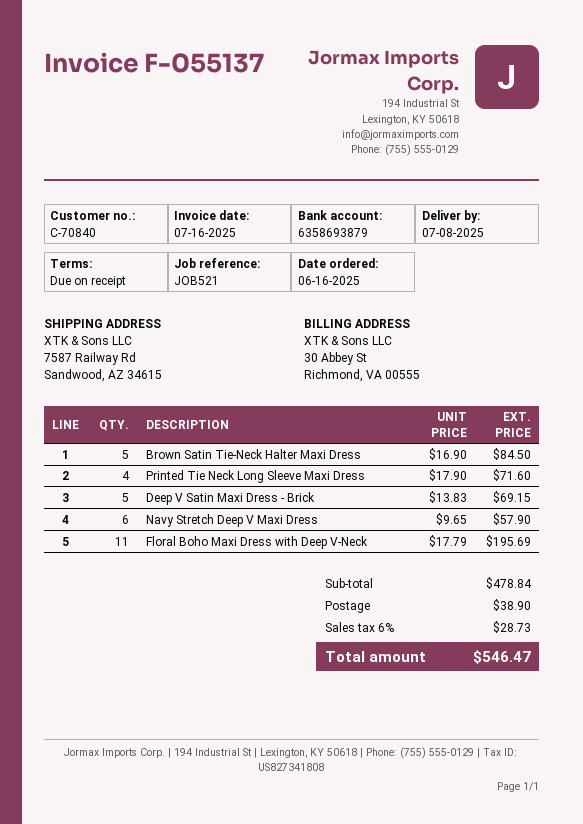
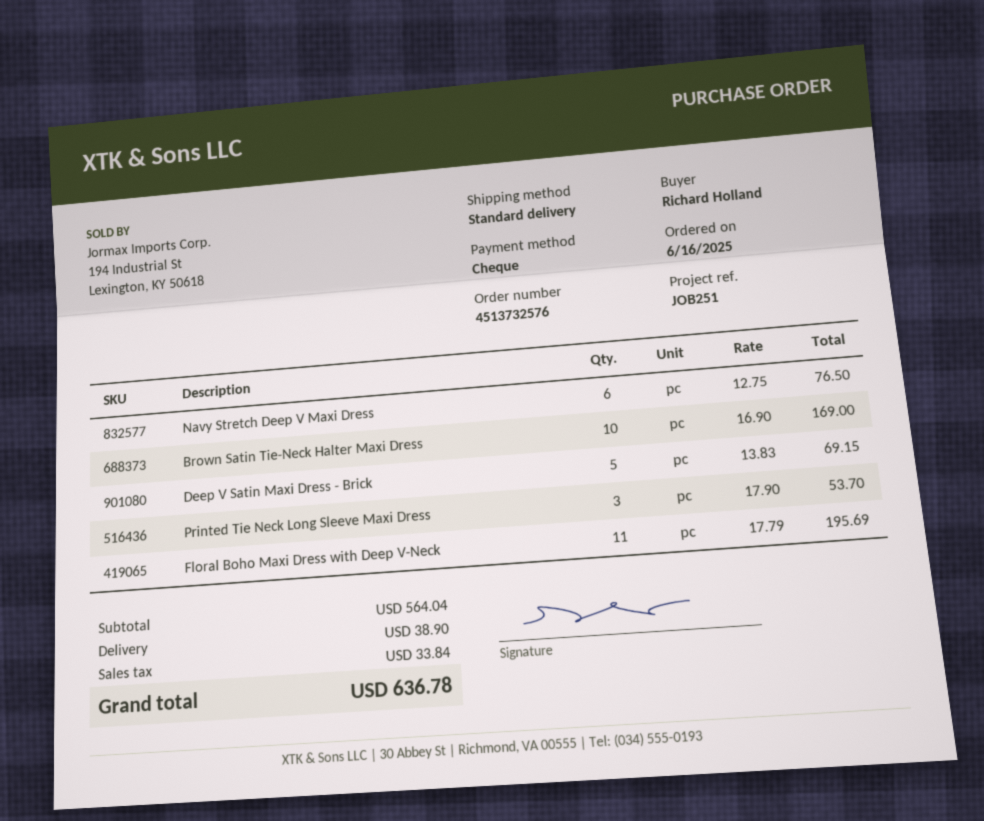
reference: JOB521 -> JOB251
Brown Satin Tie-Neck Halter Maxi Dress: 5 x 16.90 = 84.50 -> 10 x 16.90 = 169.00
Printed Tie Neck Long Sleeve Maxi Dress: 4 x 17.90 = 71.60 -> 3 x 17.90 = 53.70
Navy Stretch Deep V Maxi Dress: 6 x 9.65 = 57.90 -> 6 x 12.75 = 76.50
subtotal: 478.84 -> 564.04
tax: 28.73 -> 33.84
total: 546.47 -> 636.78

